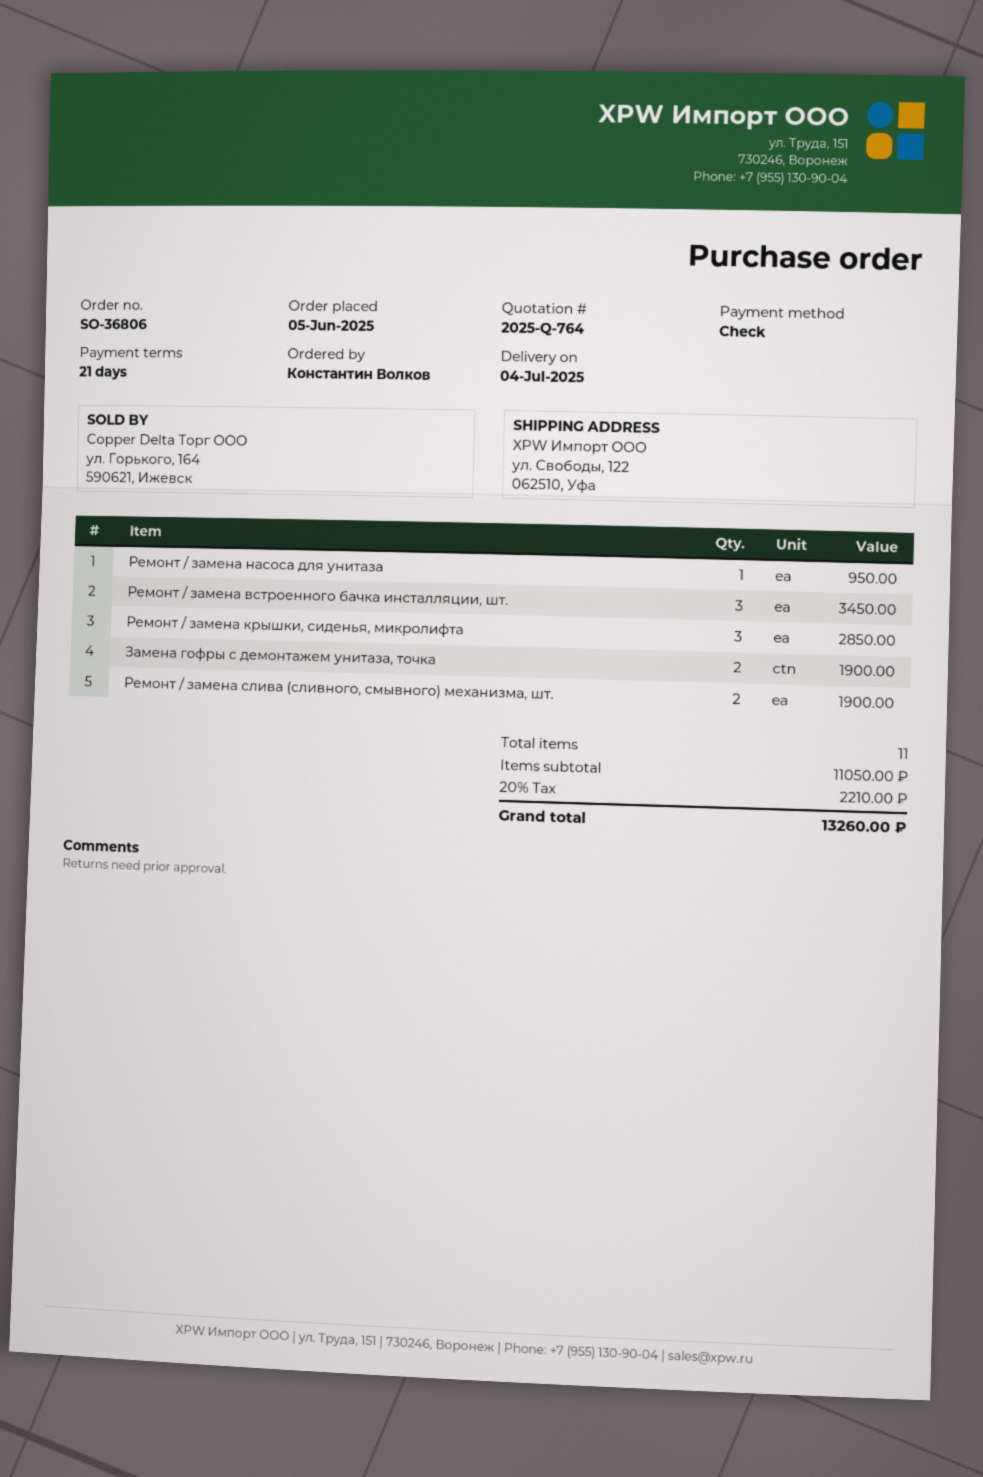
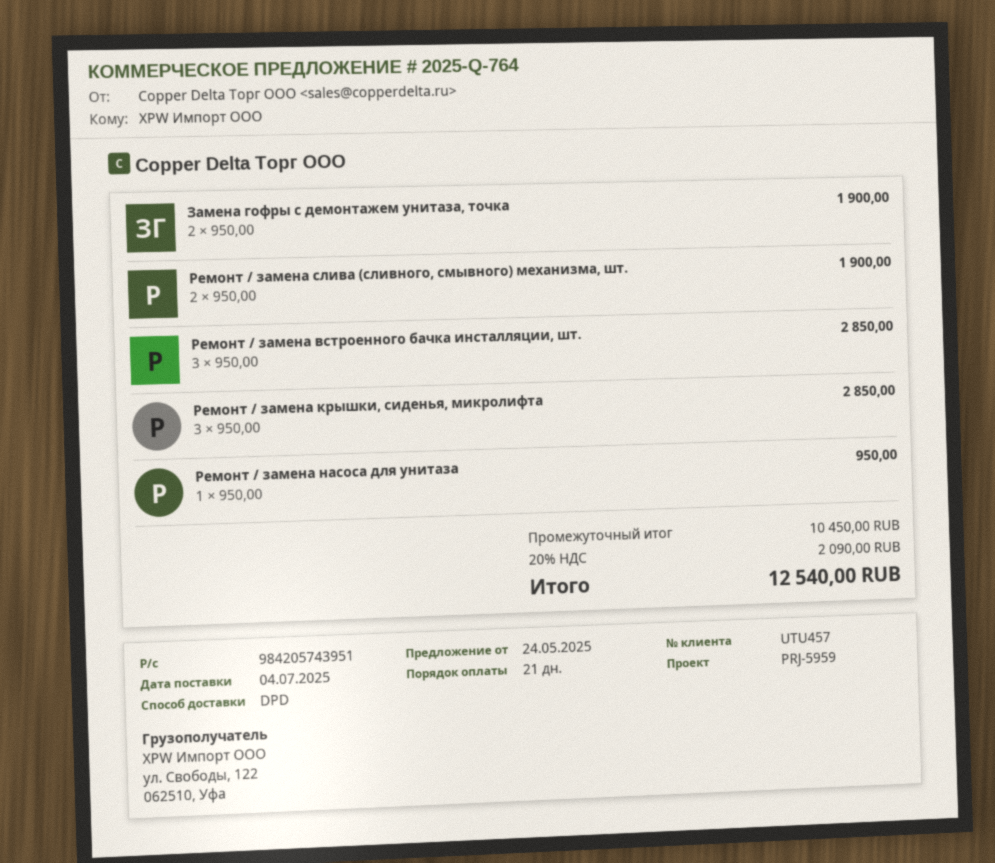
Ремонт / замена встроенного бачка инсталляции, шт.: 3 for 3450.00 -> 3 for 2850.00
subtotal: 11050.00 -> 10450.00
tax: 20% = 2210.00 -> 20% = 2090.00
total: 13260.00 -> 12540.00

